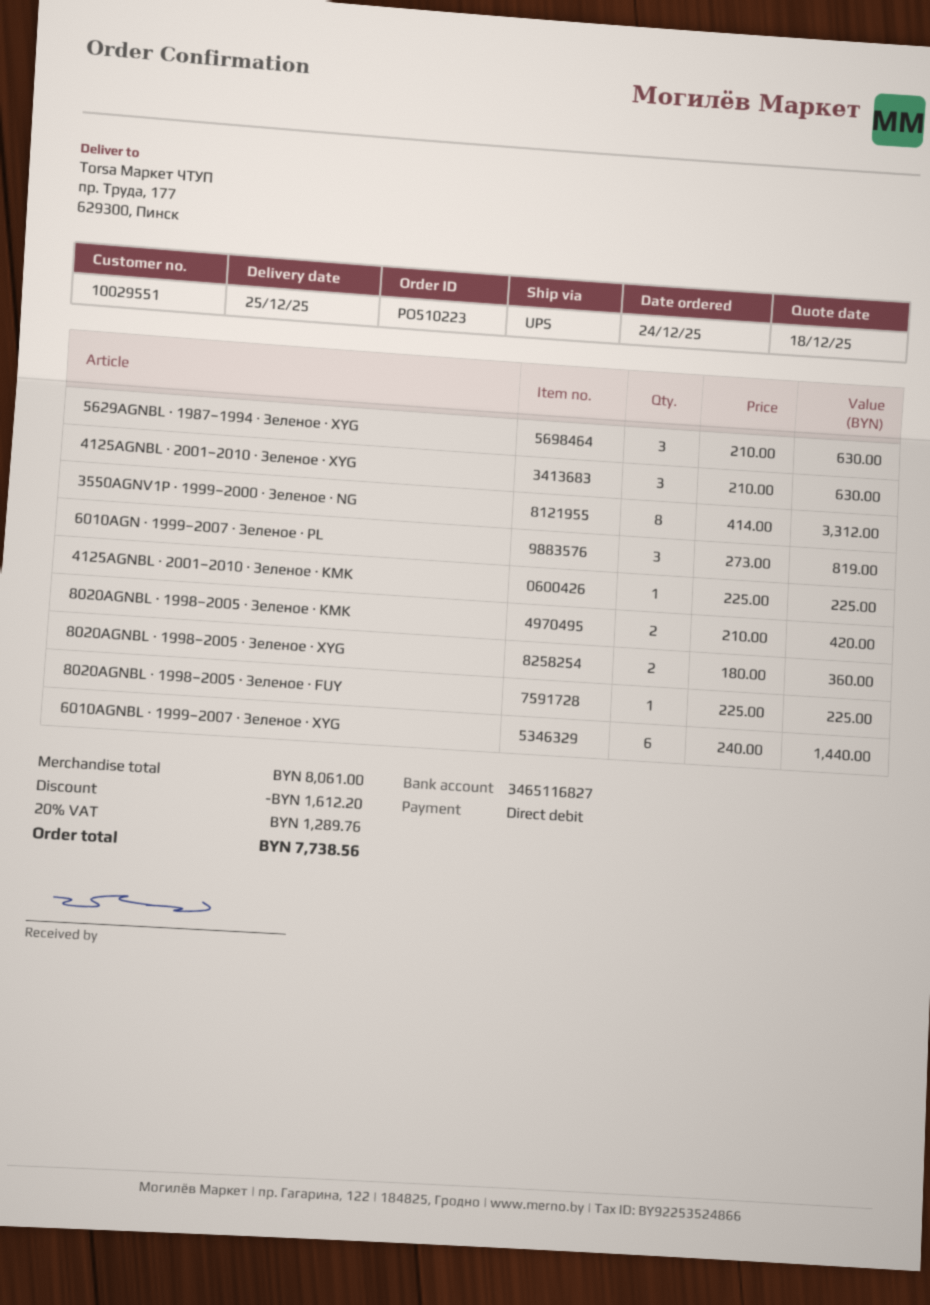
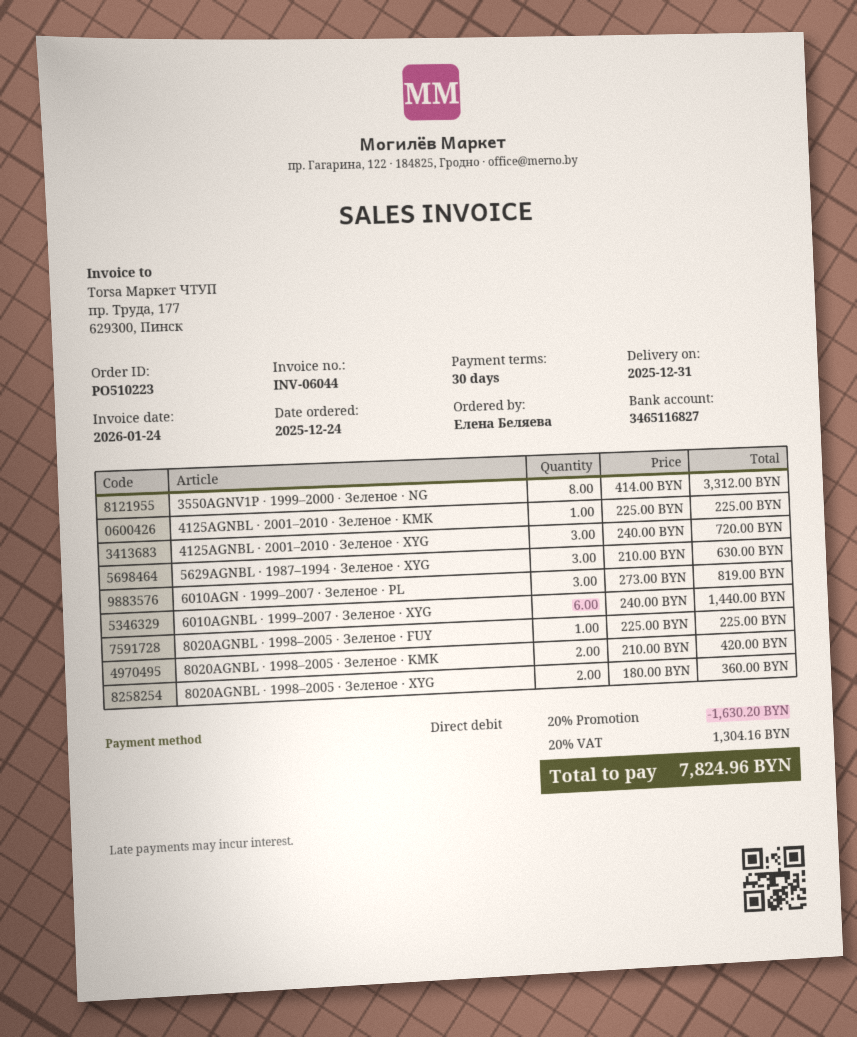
delivery date: 2025-12-25 -> 2025-12-31
4125AGNBL · 2001–2010 · Зеленое · XYG: 3 x 210.00 = 630.00 -> 3 x 240.00 = 720.00
discount: 1612.20 -> 1630.20
tax: 20% = 1289.76 -> 20% = 1304.16
total: 7738.56 -> 7824.96

